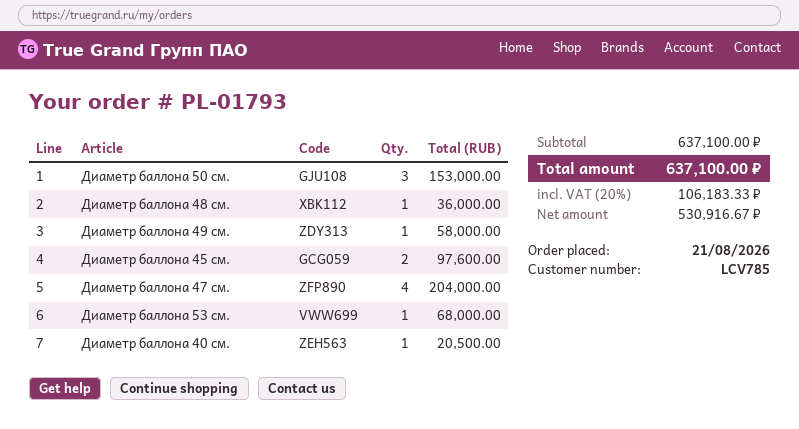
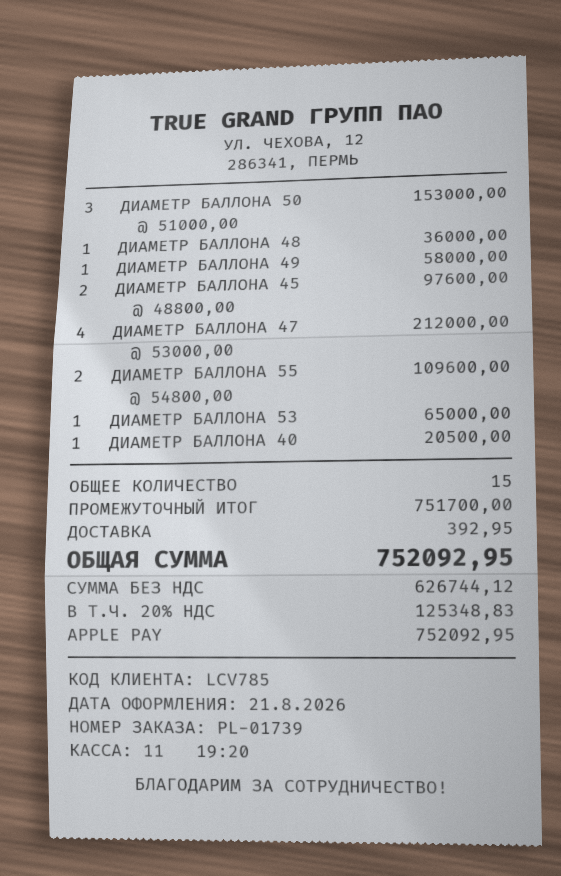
order number: PL-01793 -> PL-01739
Диаметр баллона 47 см.: 4 for 204000.00 -> 4 for 212000.00
Диаметр баллона 53 см.: 1 for 68000.00 -> 1 for 65000.00
ДИАМЕТР БАЛЛОНА 55: none -> 2 for 109600.00
subtotal: 637100.00 -> 751700.00
shipping: none -> 392.95
net: 530916.67 -> 626744.12
tax: 20% = 106183.33 -> 20% = 125348.83
total: 637100.00 -> 752092.95

